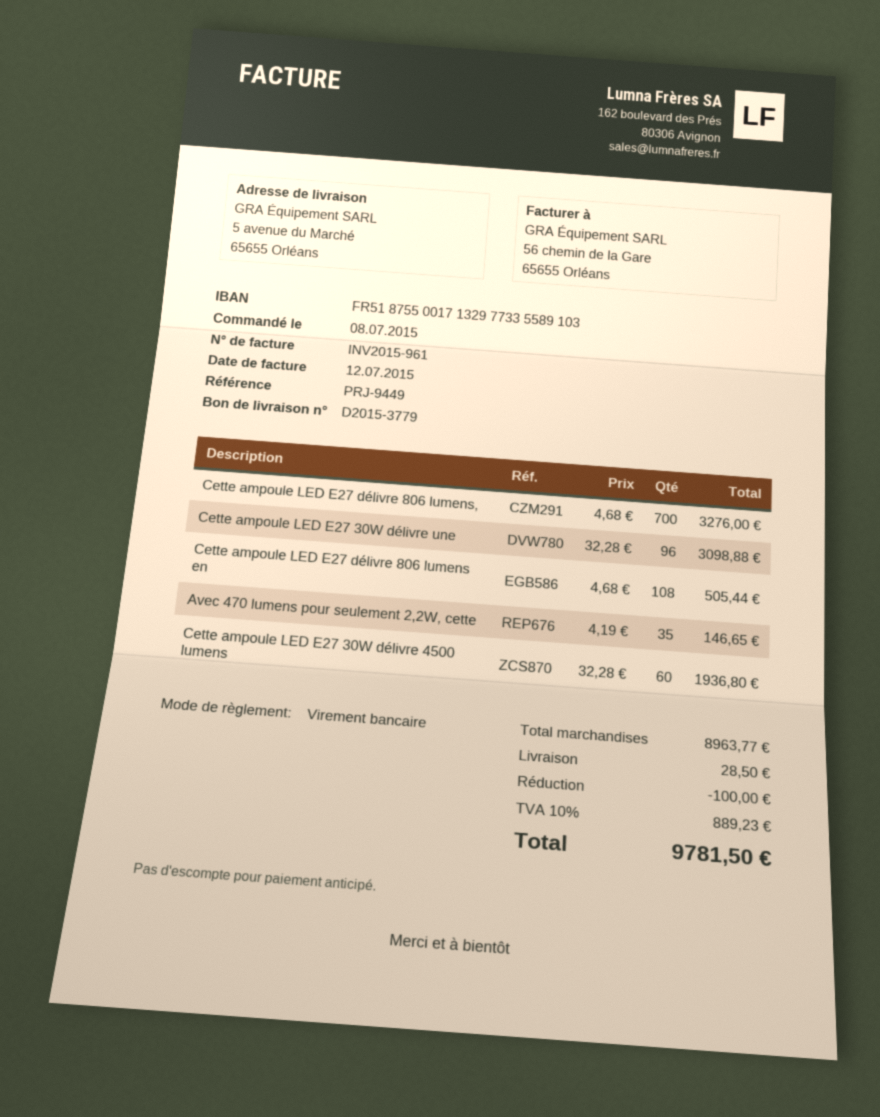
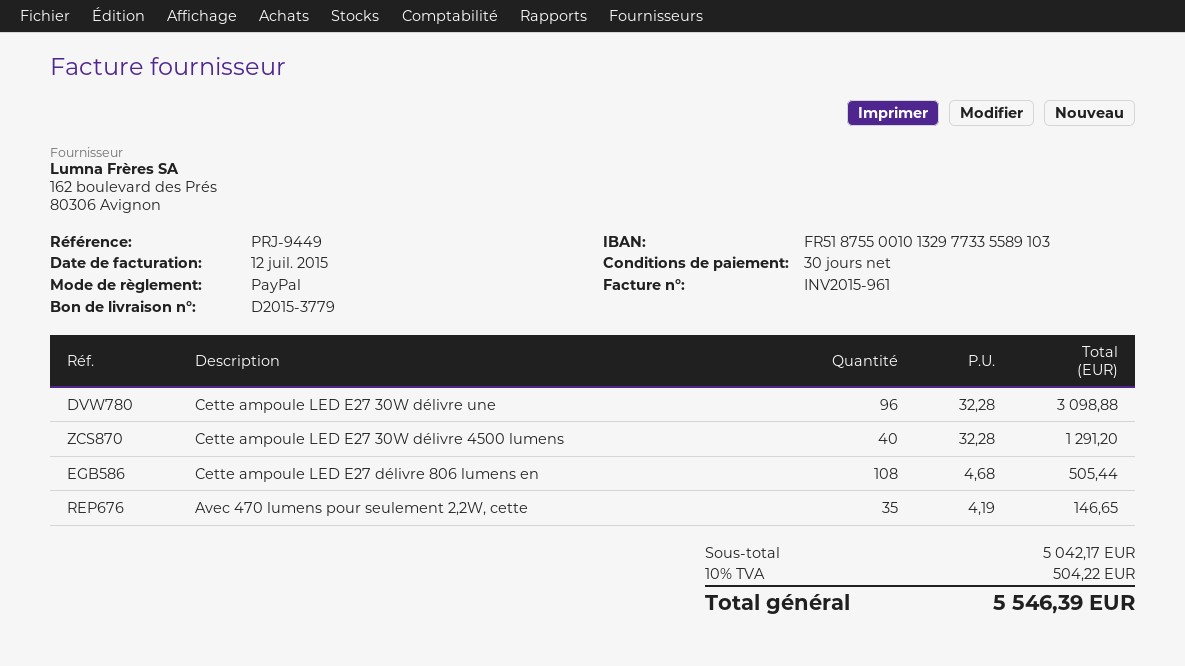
payment method: bank transfer -> PayPal
bank account: FR5187550017132977335589103 -> FR5187550010132977335589103
Cette ampoule LED E27 délivre 806 lumens,: 700 x 4.68 = 3276.00 -> none
Cette ampoule LED E27 30W délivre 4500 lumens: 60 x 32.28 = 1936.80 -> 40 x 32.28 = 1291.20
subtotal: 8963.77 -> 5042.17
discount: 100.00 -> none
shipping: 28.50 -> none
tax: 10% = 889.23 -> 10% = 504.22
total: 9781.50 -> 5546.39

